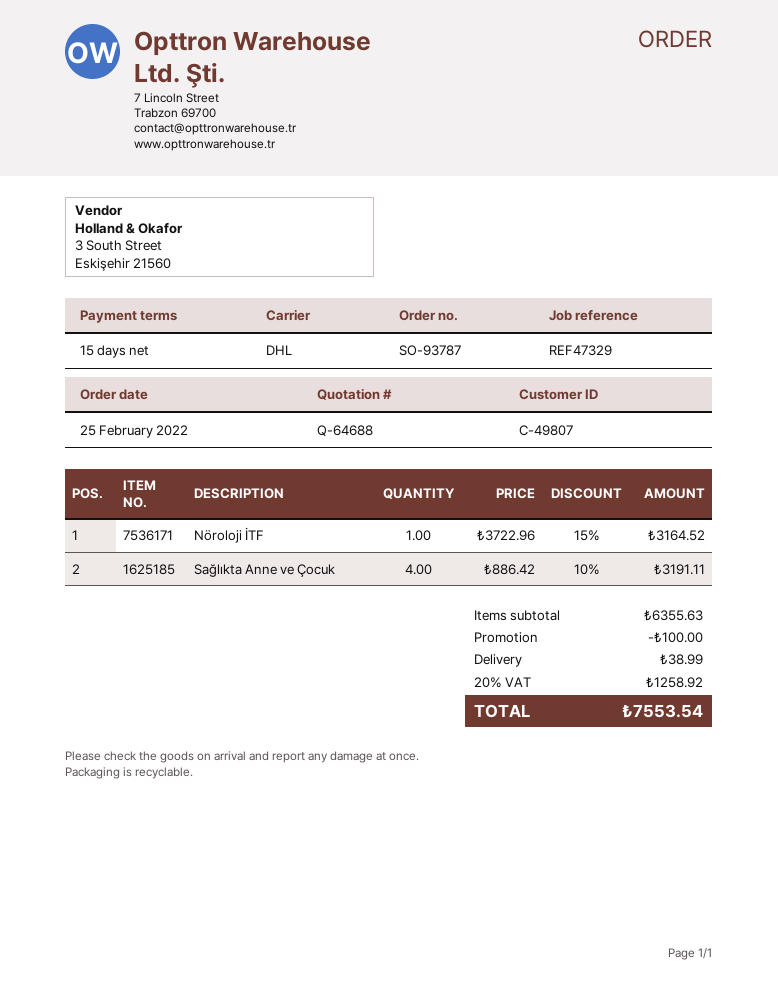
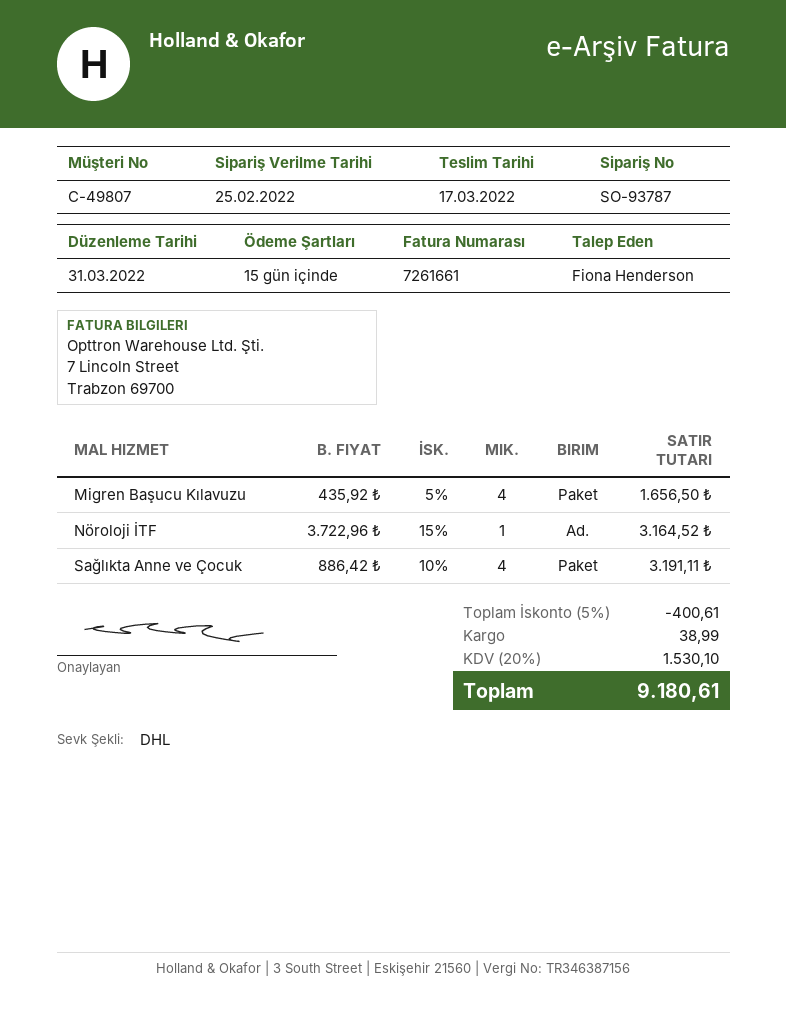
Migren Başucu Kılavuzu: none -> 4 x 435.92 - 5% = 1656.50
discount: 100.00 -> 400.61
tax: 20% = 1258.92 -> 20% = 1530.10
total: 7553.54 -> 9180.61

